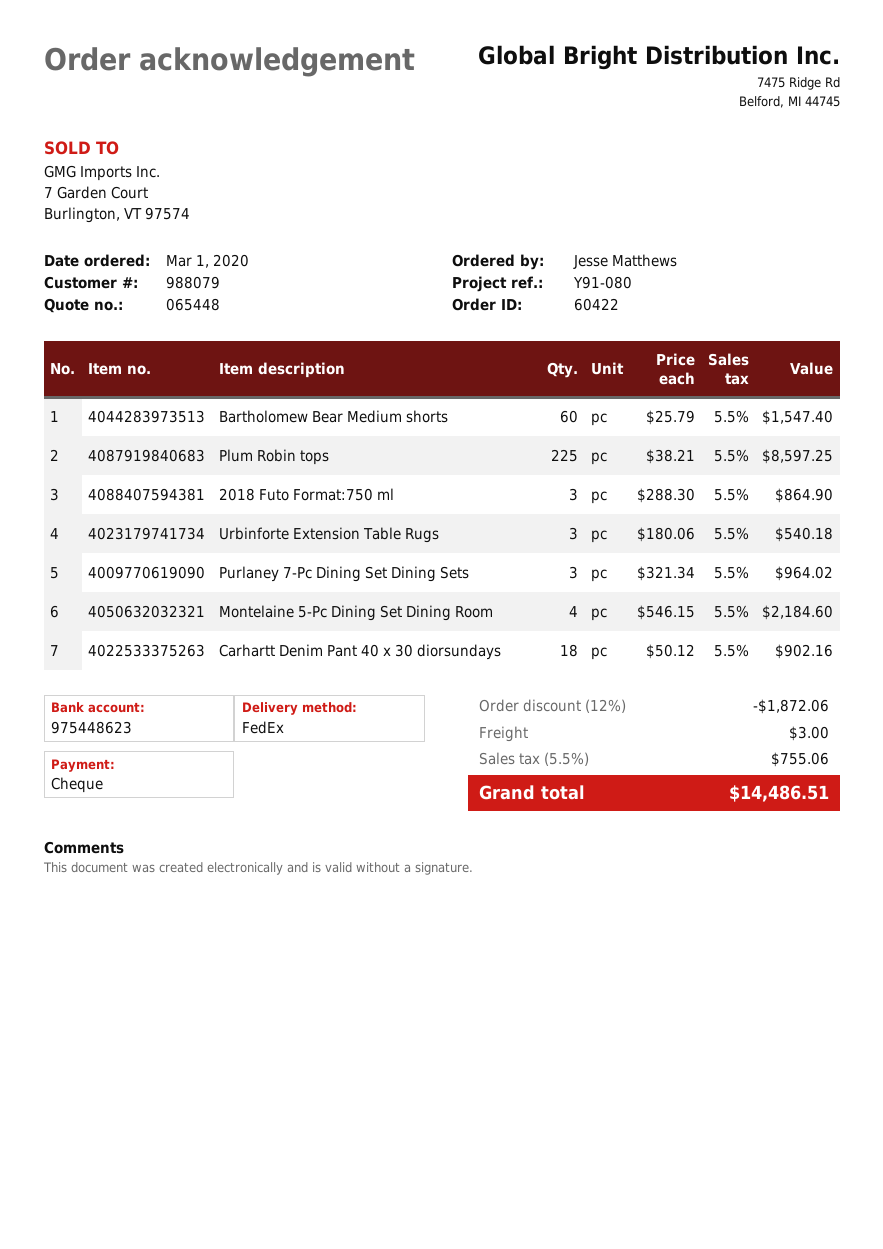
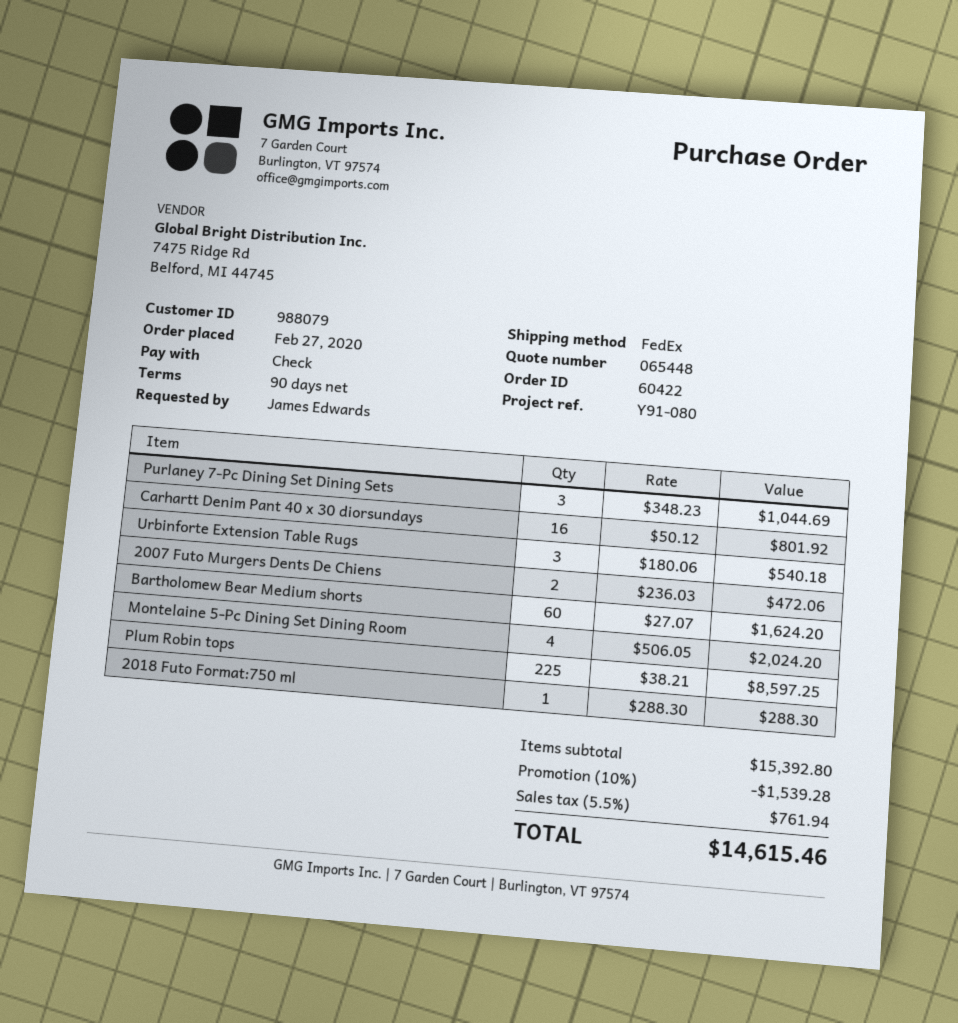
order date: 2020-03-01 -> 2020-02-27
ordered by: Jesse Matthews -> James Edwards
Bartholomew Bear Medium shorts: 60 x 25.79 = 1547.40 -> 60 x 27.07 = 1624.20
2018 Futo Format:750 ml: 3 x 288.30 = 864.90 -> 1 x 288.30 = 288.30
Purlaney 7-Pc Dining Set Dining Sets: 3 x 321.34 = 964.02 -> 3 x 348.23 = 1044.69
Montelaine 5-Pc Dining Set Dining Room: 4 x 546.15 = 2184.60 -> 4 x 506.05 = 2024.20
Carhartt Denim Pant 40 x 30 diorsundays: 18 x 50.12 = 902.16 -> 16 x 50.12 = 801.92
2007 Futo Murgers Dents De Chiens: none -> 2 x 236.03 = 472.06
discount: 12% = 1872.06 -> 10% = 1539.28
shipping: 3.00 -> none
tax: 5.5% = 755.06 -> 5.5% = 761.94
total: 14486.51 -> 14615.46

